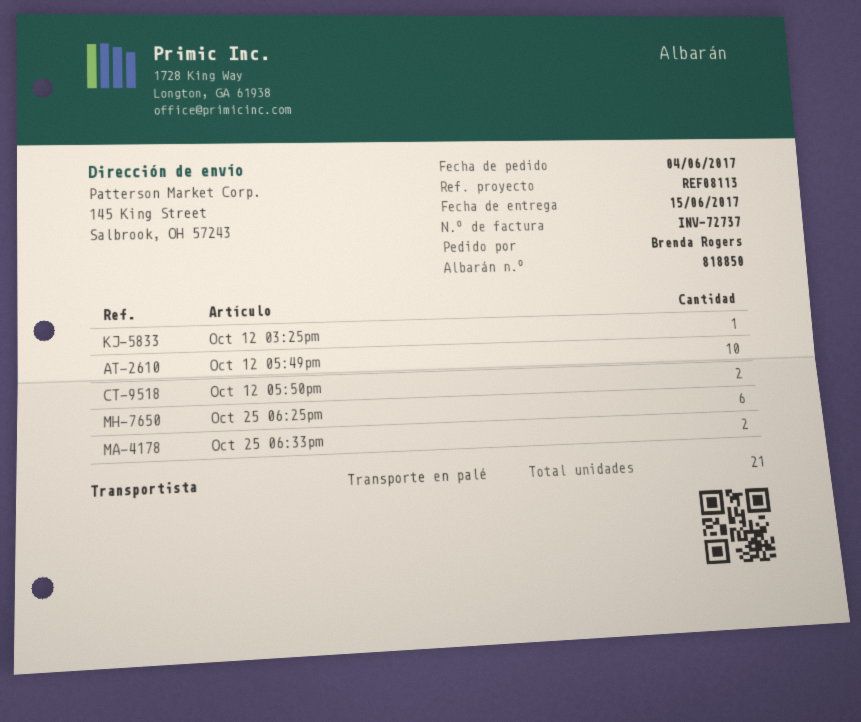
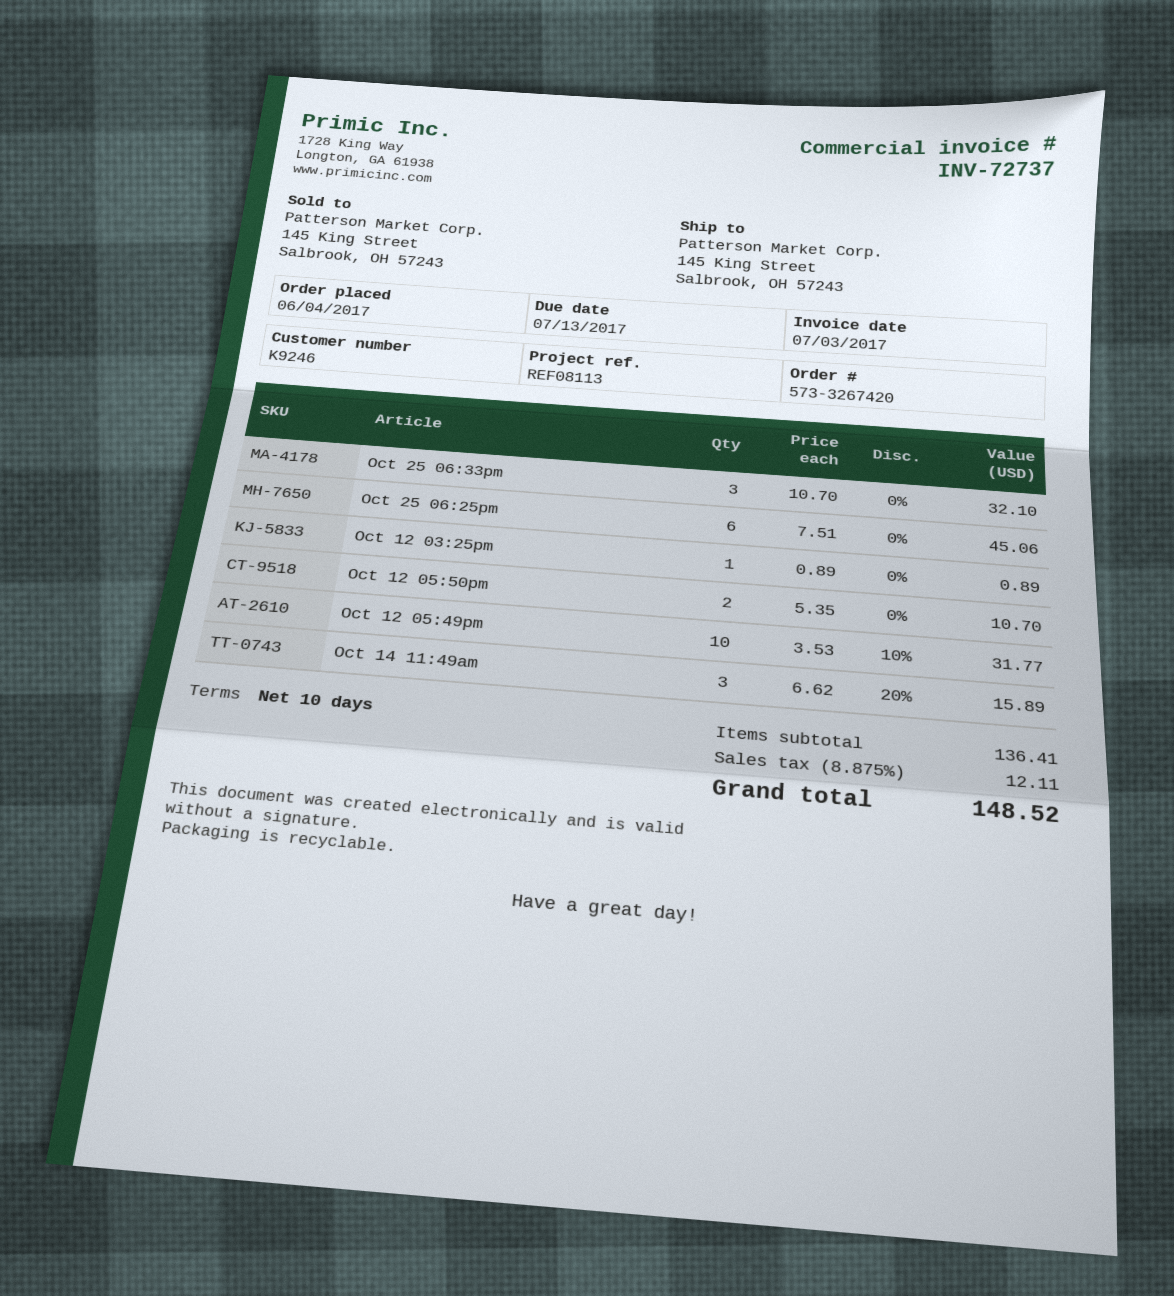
Oct 25 06:33pm: 2 -> 3
Oct 14 11:49am: none -> 3

